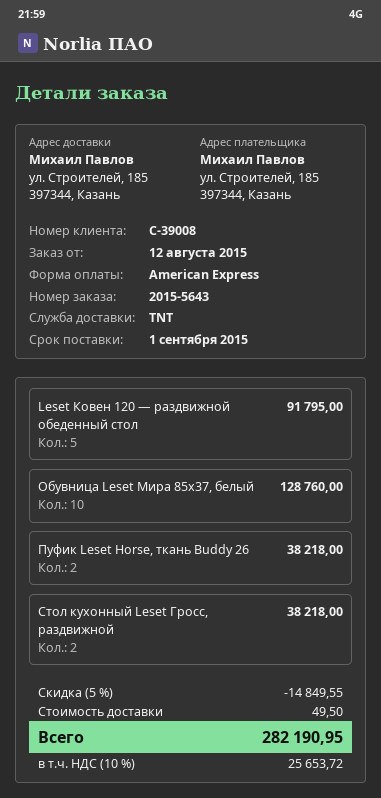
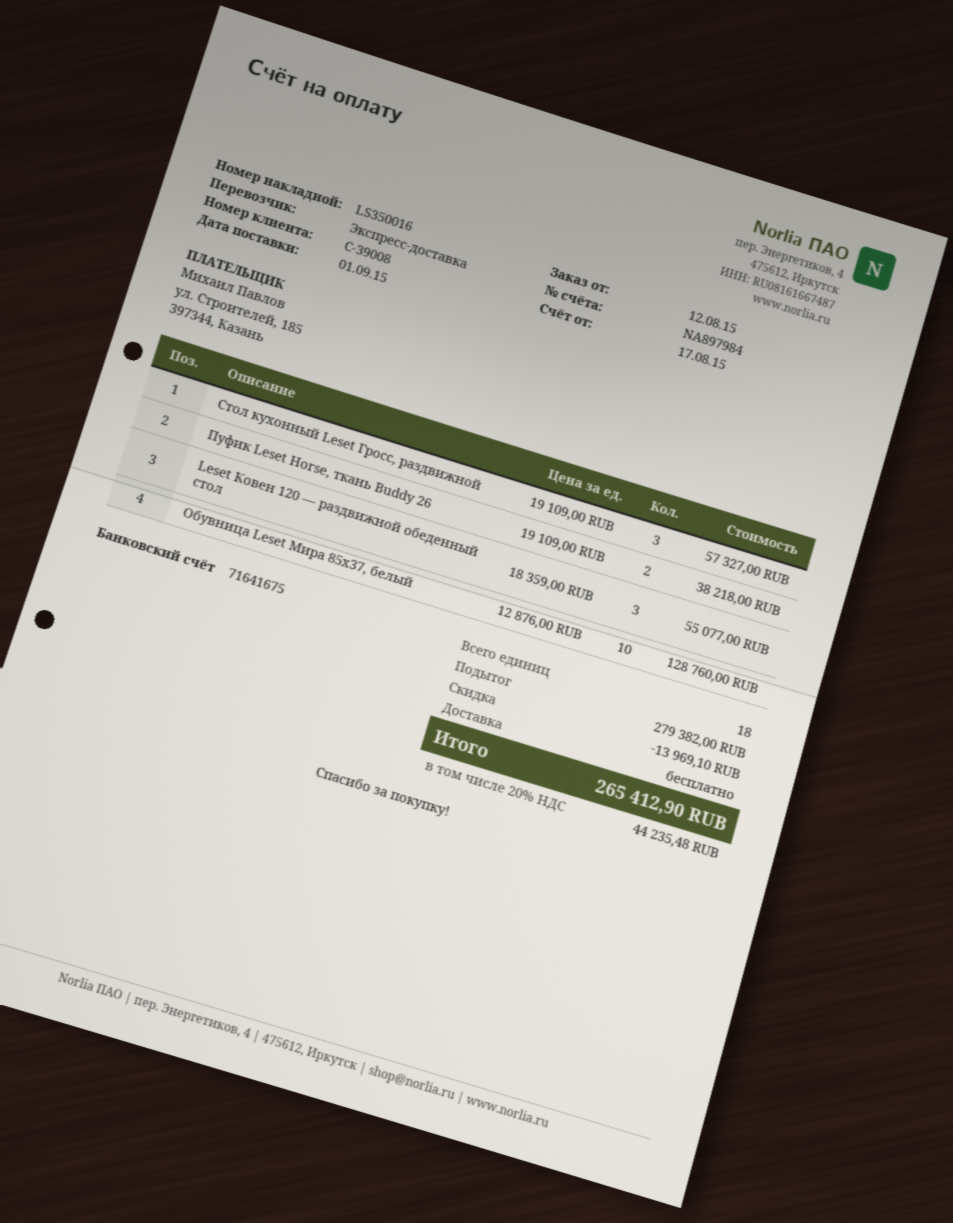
shipping method: TNT -> express
Leset Ковен 120 — раздвижной обеденный стол: 5 for 91795.00 -> 3 for 55077.00
Стол кухонный Leset Гросс, раздвижной: 2 for 38218.00 -> 3 for 57327.00
discount: 14849.55 -> 13969.10
shipping: 49.50 -> 0.00
tax: 10% = 25653.72 -> 20% = 44235.48
total: 282190.95 -> 265412.90

